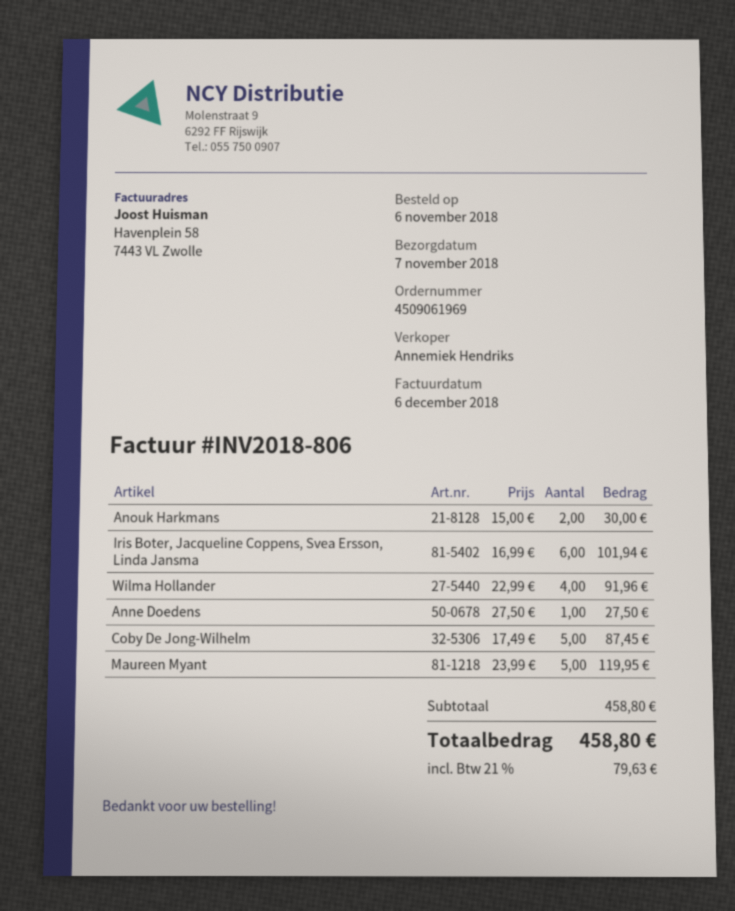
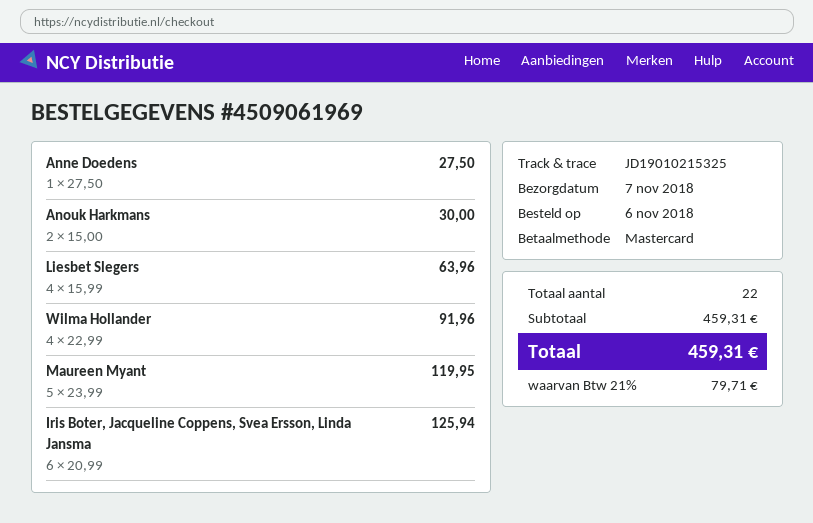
Iris Boter, Jacqueline Coppens, Svea Ersson, Linda Jansma: 6 x 16.99 = 101.94 -> 6 x 20.99 = 125.94
Coby De Jong-Wilhelm: 5 x 17.49 = 87.45 -> none
Liesbet Slegers: none -> 4 x 15.99 = 63.96
subtotal: 458.80 -> 459.31
tax: 21% = 79.63 -> 21% = 79.71
total: 458.80 -> 459.31

